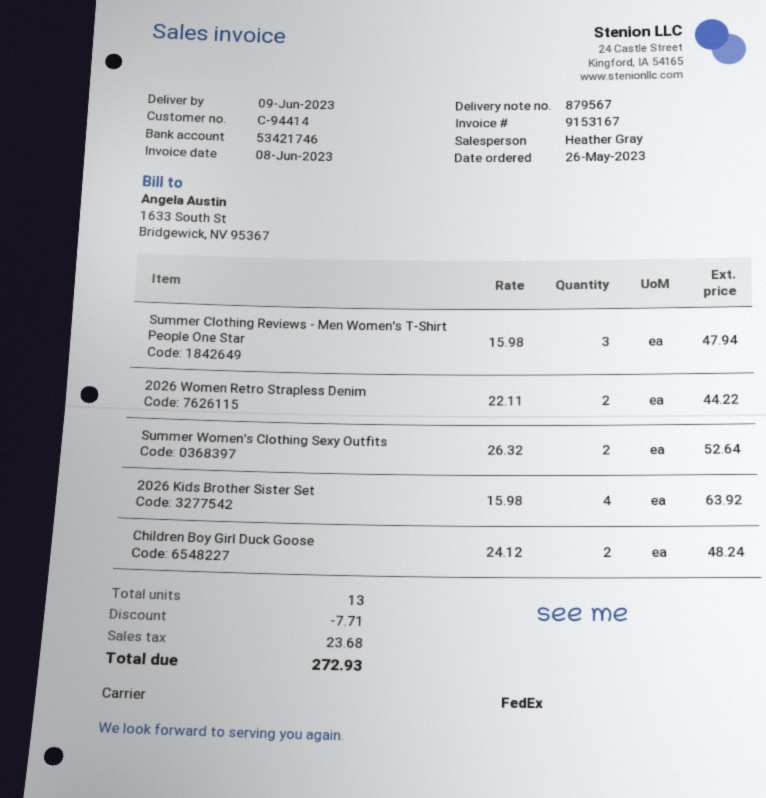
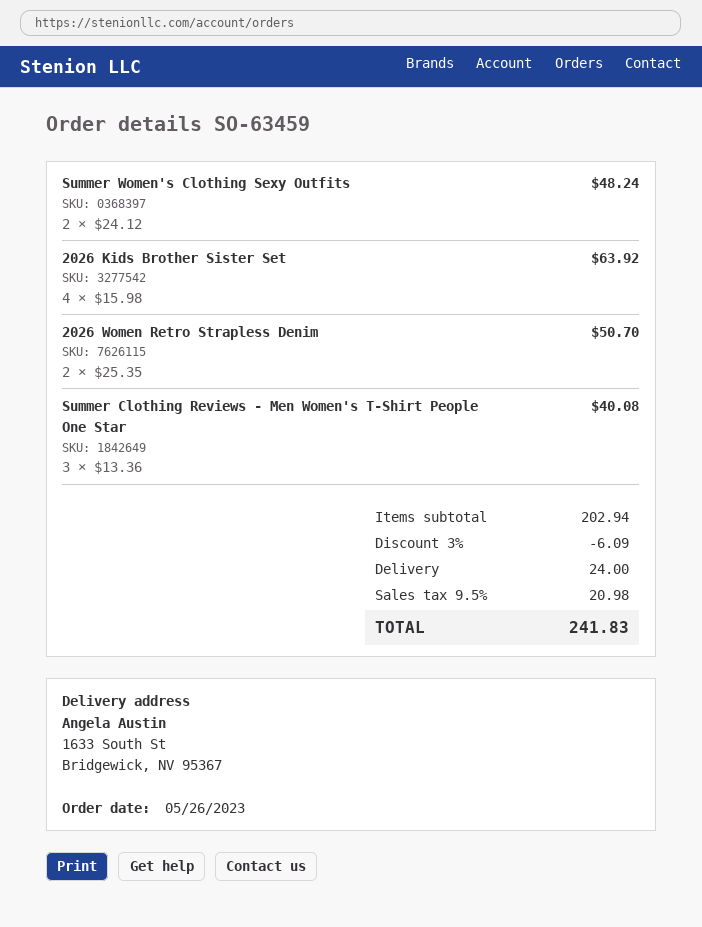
Summer Clothing Reviews - Men Women's T-Shirt People One Star: 3 x 15.98 = 47.94 -> 3 x 13.36 = 40.08
2026 Women Retro Strapless Denim: 2 x 22.11 = 44.22 -> 2 x 25.35 = 50.70
Summer Women's Clothing Sexy Outfits: 2 x 26.32 = 52.64 -> 2 x 24.12 = 48.24
Children Boy Girl Duck Goose: 2 x 24.12 = 48.24 -> none
discount: 7.71 -> 6.09
shipping: none -> 24.00
tax: 23.68 -> 20.98
total: 272.93 -> 241.83

